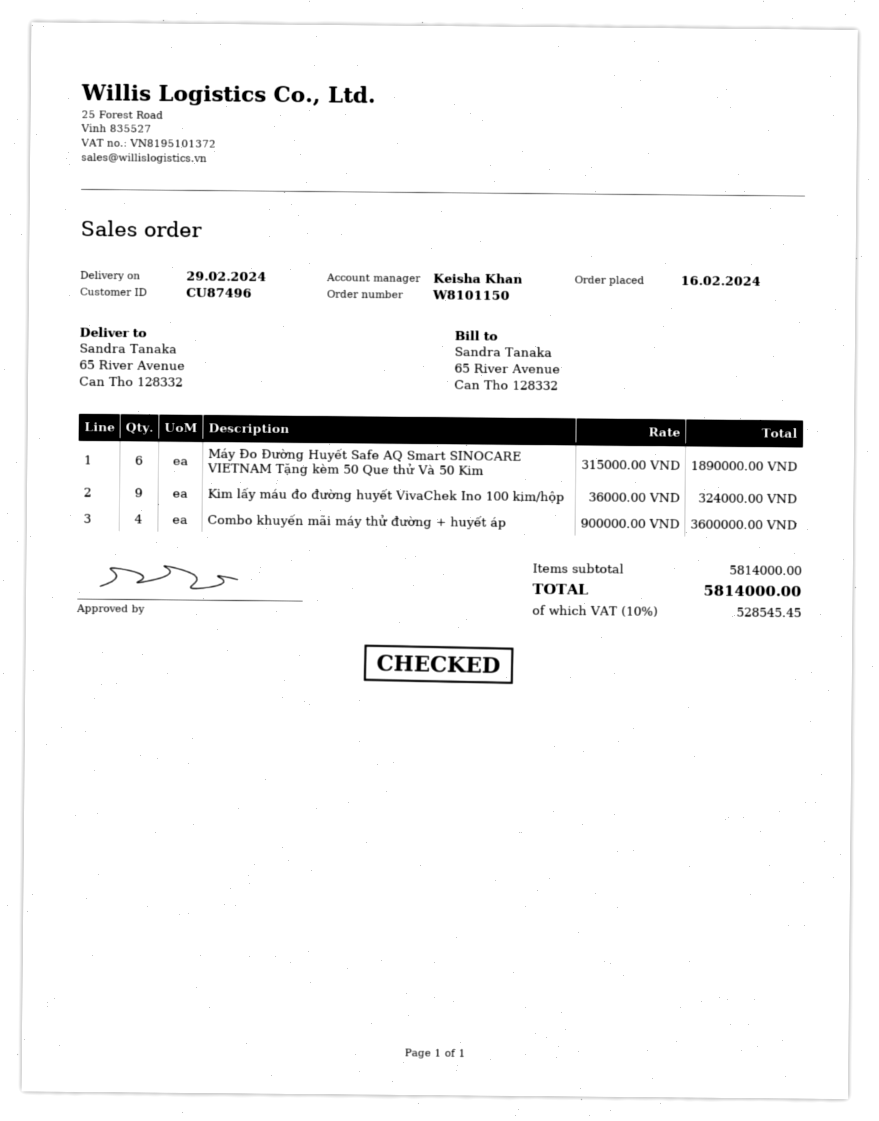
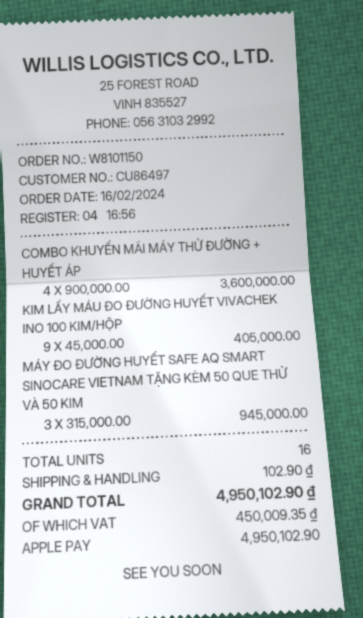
customer number: CU87496 -> CU86497
Máy Đo Đường Huyết Safe AQ Smart SINOCARE VIETNAM Tặng kèm 50 Que thử Và 50 Kim: 6 x 315000.00 = 1890000.00 -> 3 x 315000.00 = 945000.00
Kim lấy máu đo đường huyết VivaChek Ino 100 kim/hộp: 9 x 36000.00 = 324000.00 -> 9 x 45000.00 = 405000.00
shipping: none -> 102.90
tax: 528545.45 -> 450009.35
total: 5814000.00 -> 4950102.90

